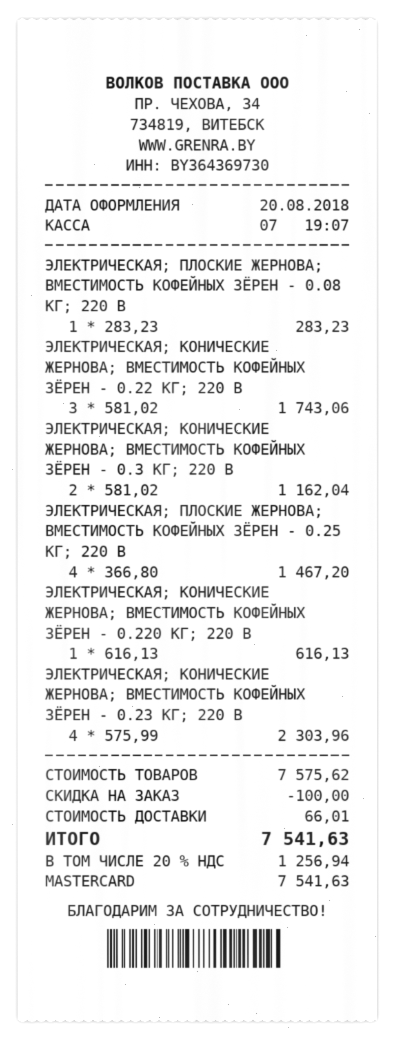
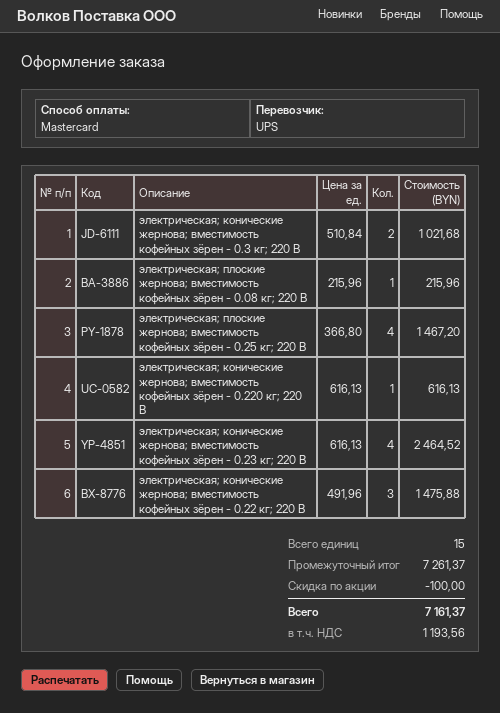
ЭЛЕКТРИЧЕСКАЯ; ПЛОСКИЕ ЖЕРНОВА; ВМЕСТИМОСТЬ КОФЕЙНЫХ ЗЁРЕН - 0.08 КГ; 220 В: 1 x 283.23 = 283.23 -> 1 x 215.96 = 215.96
ЭЛЕКТРИЧЕСКАЯ; КОНИЧЕСКИЕ ЖЕРНОВА; ВМЕСТИМОСТЬ КОФЕЙНЫХ ЗЁРЕН - 0.22 КГ; 220 В: 3 x 581.02 = 1743.06 -> 3 x 491.96 = 1475.88
ЭЛЕКТРИЧЕСКАЯ; КОНИЧЕСКИЕ ЖЕРНОВА; ВМЕСТИМОСТЬ КОФЕЙНЫХ ЗЁРЕН - 0.3 КГ; 220 В: 2 x 581.02 = 1162.04 -> 2 x 510.84 = 1021.68
ЭЛЕКТРИЧЕСКАЯ; КОНИЧЕСКИЕ ЖЕРНОВА; ВМЕСТИМОСТЬ КОФЕЙНЫХ ЗЁРЕН - 0.23 КГ; 220 В: 4 x 575.99 = 2303.96 -> 4 x 616.13 = 2464.52
subtotal: 7575.62 -> 7261.37
shipping: 66.01 -> none
tax: 1256.94 -> 1193.56
total: 7541.63 -> 7161.37

